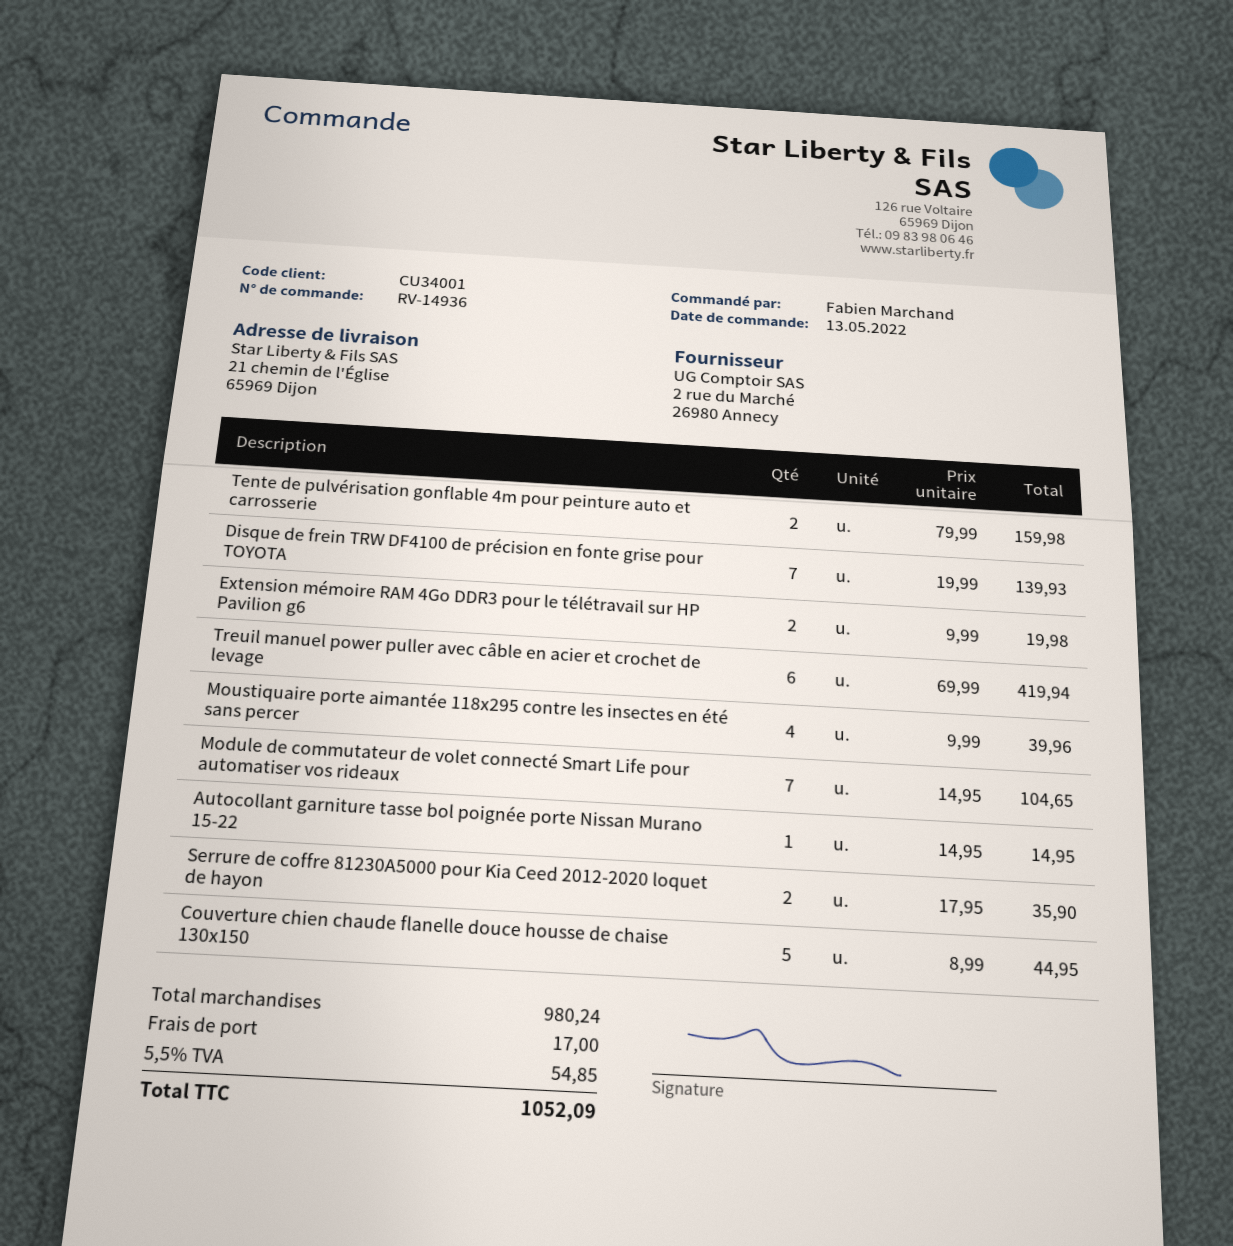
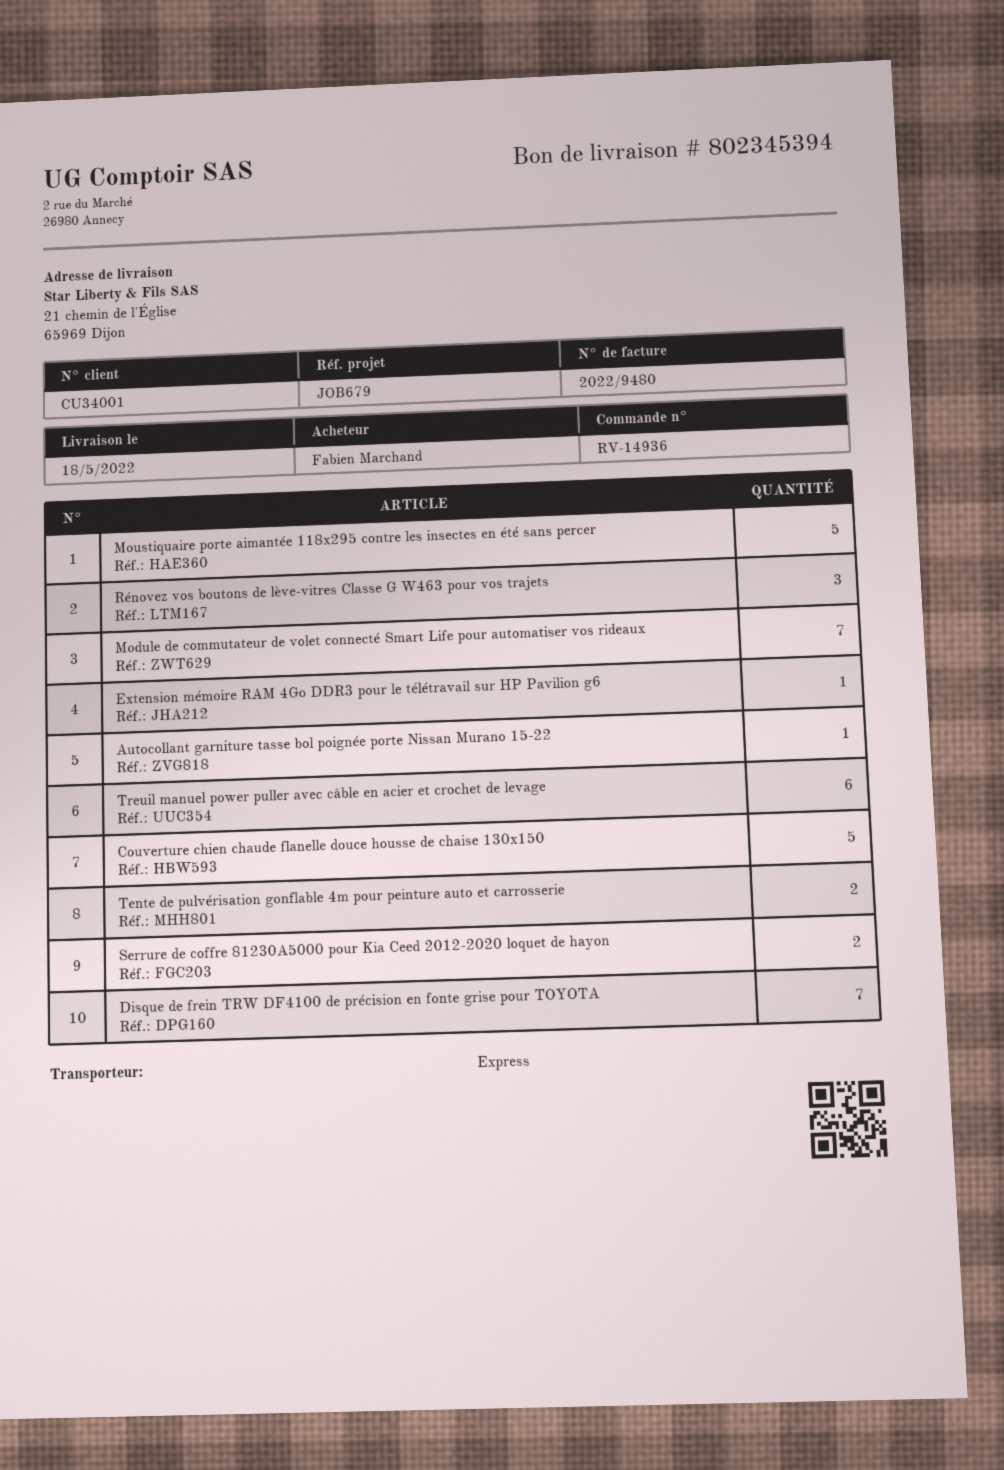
Extension mémoire RAM 4Go DDR3 pour le télétravail sur HP Pavilion g6: 2 -> 1
Moustiquaire porte aimantée 118x295 contre les insectes en été sans percer: 4 -> 5
Rénovez vos boutons de lève-vitres Classe G W463 pour vos trajets: none -> 3

